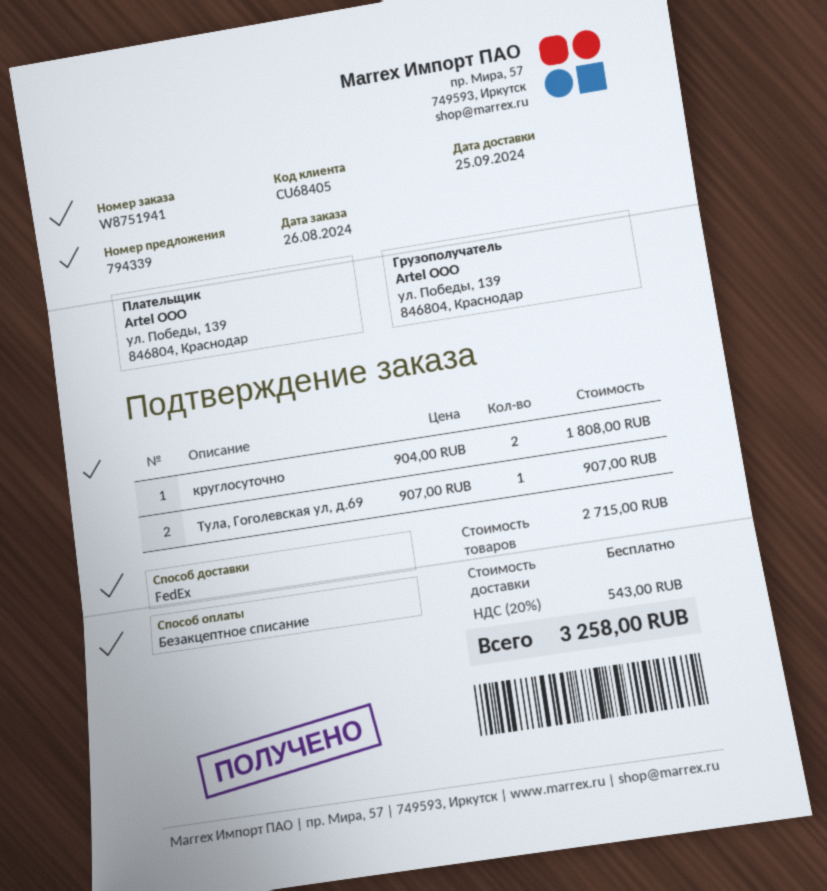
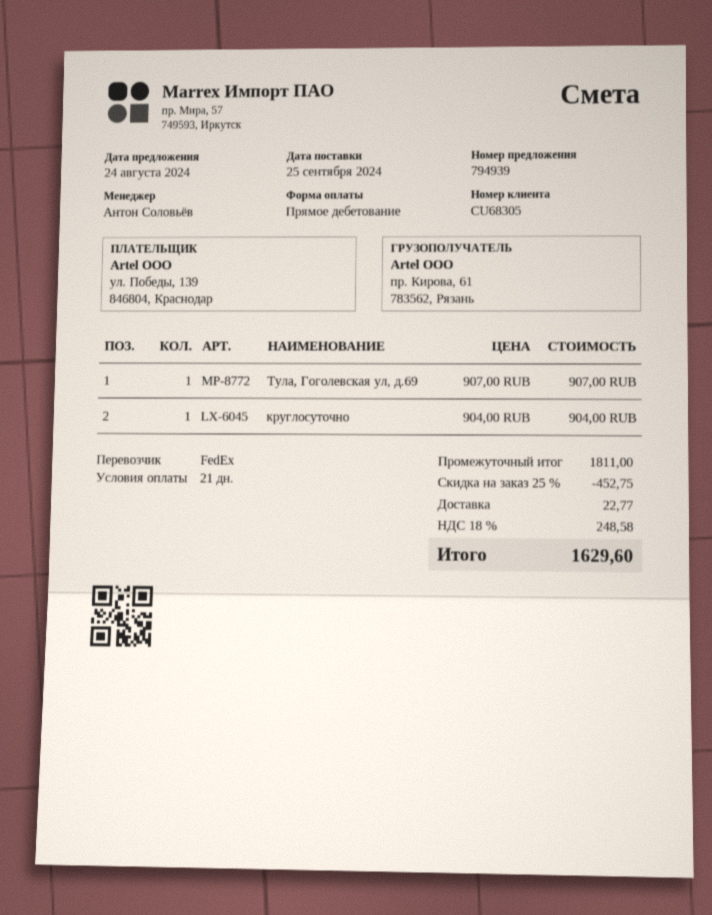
quote number: 794339 -> 794939
customer number: CU68405 -> CU68305
ship to: ул. Победы, 139, 846804, Краснодар -> пр. Кирова, 61, 783562, Рязань
круглосуточно: 2 x 904.00 = 1808.00 -> 1 x 904.00 = 904.00
subtotal: 2715.00 -> 1811.00
discount: none -> 25% = 452.75
shipping: 0.00 -> 22.77
tax: 20% = 543.00 -> 18% = 248.58
total: 3258.00 -> 1629.60

